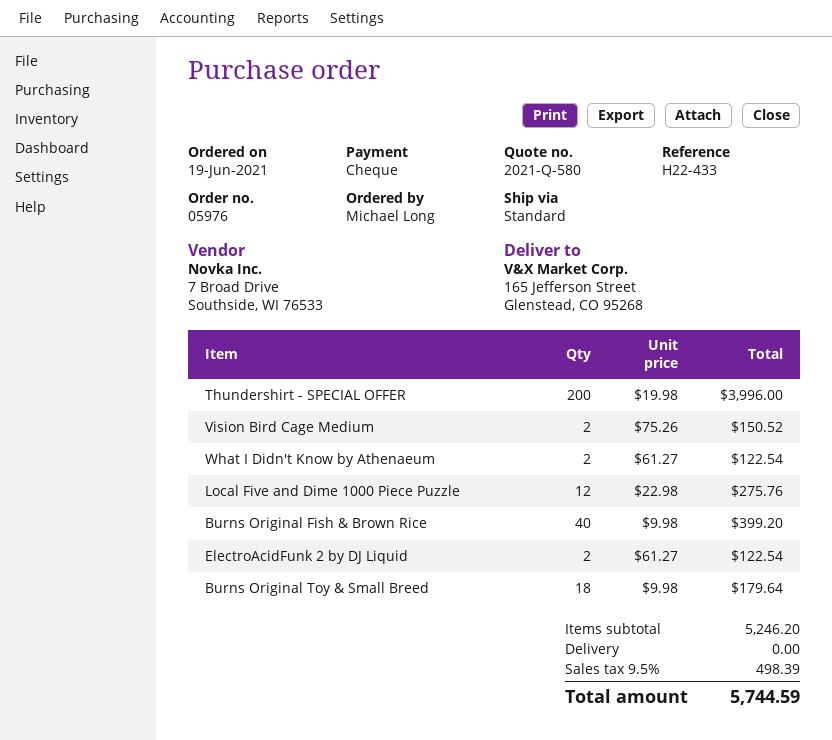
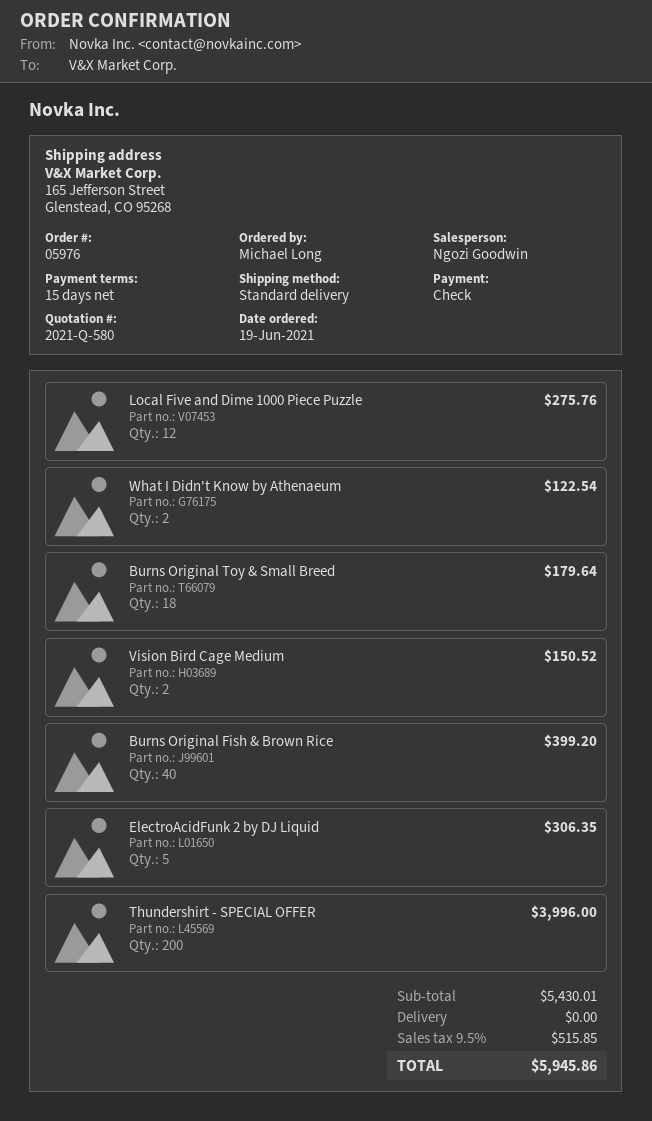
ElectroAcidFunk 2 by DJ Liquid: 2 for 122.54 -> 5 for 306.35
subtotal: 5246.20 -> 5430.01
tax: 9.5% = 498.39 -> 9.5% = 515.85
total: 5744.59 -> 5945.86

